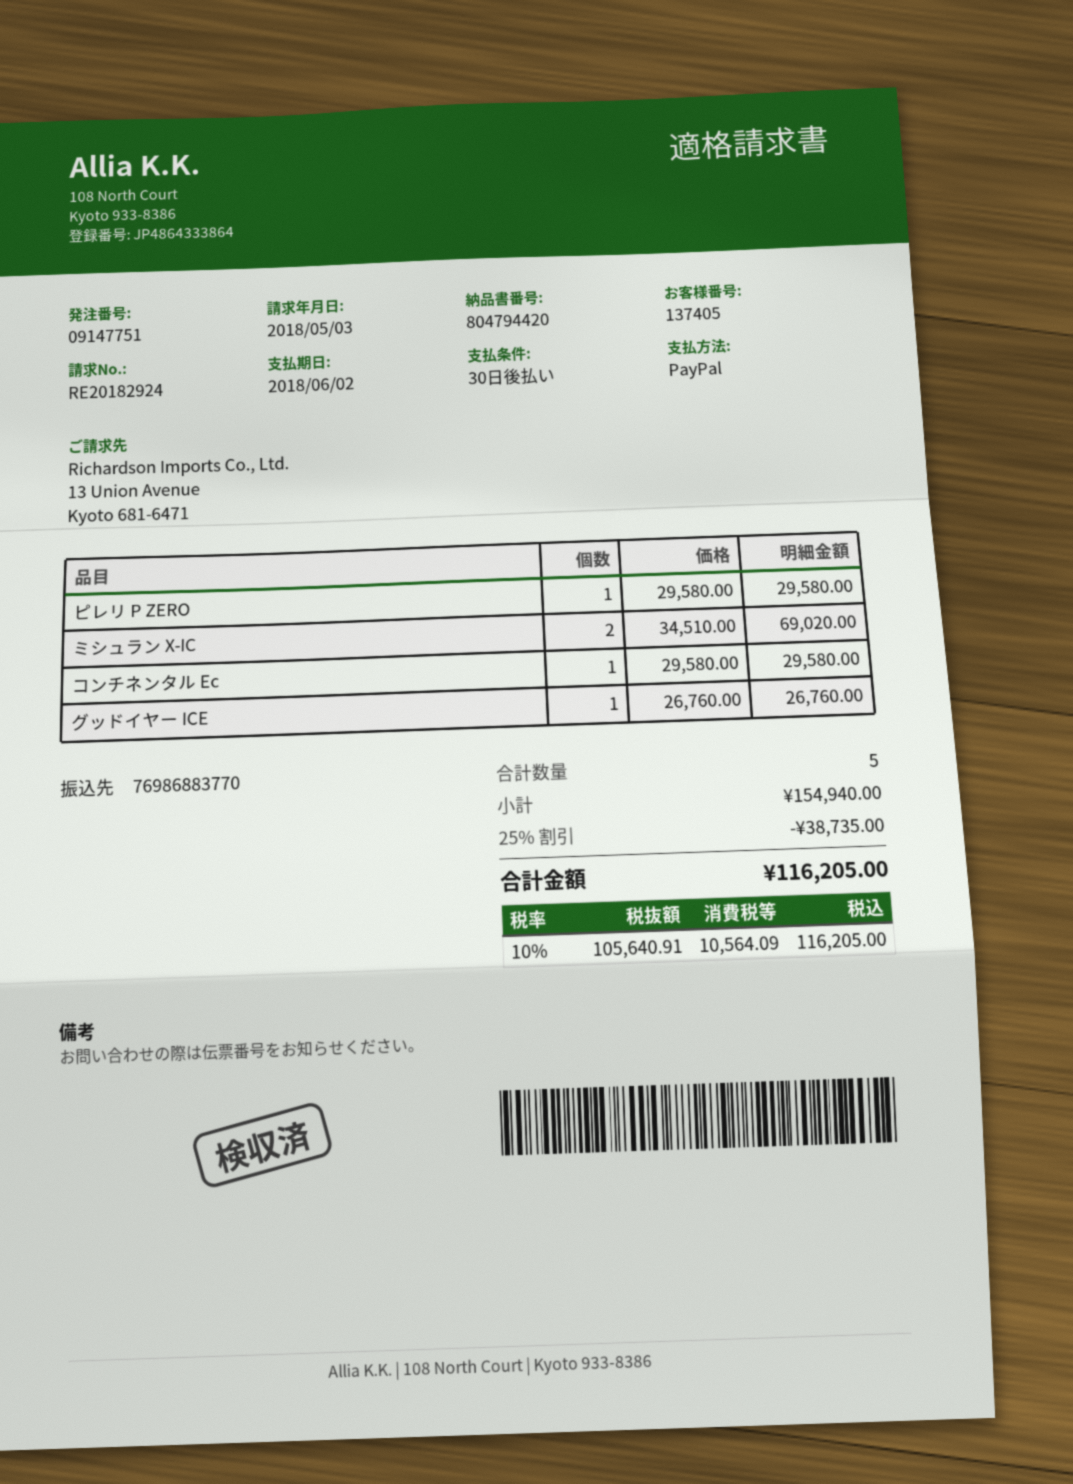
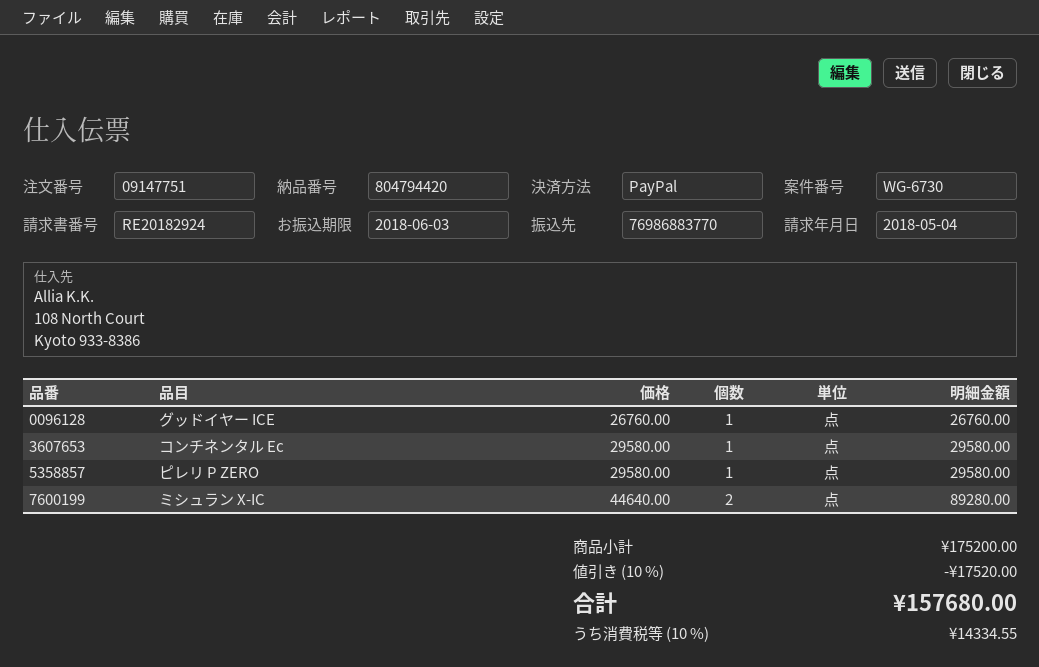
invoice date: 2018-05-03 -> 2018-05-04
due date: 2018-06-02 -> 2018-06-03
ミシュラン X-IC: 2 x 34510.00 = 69020.00 -> 2 x 44640.00 = 89280.00
subtotal: 154940.00 -> 175200.00
discount: 25% = 38735.00 -> 10% = 17520.00
tax: 10% = 10564.09 -> 10% = 14334.55
total: 116205.00 -> 157680.00

